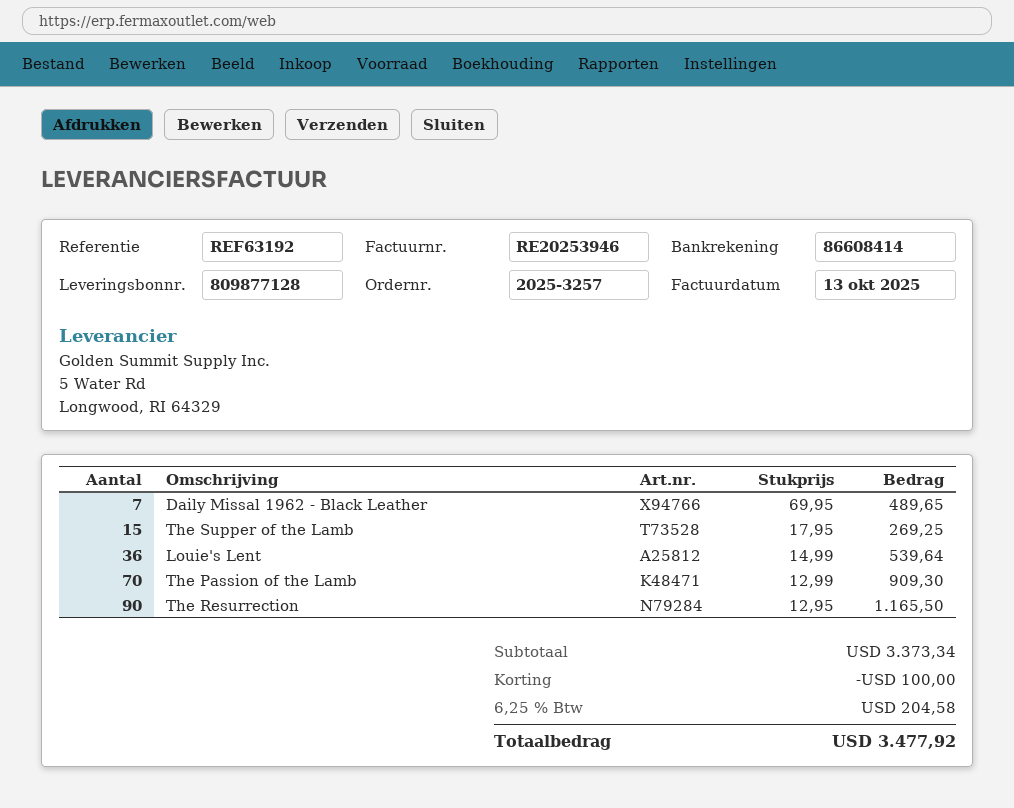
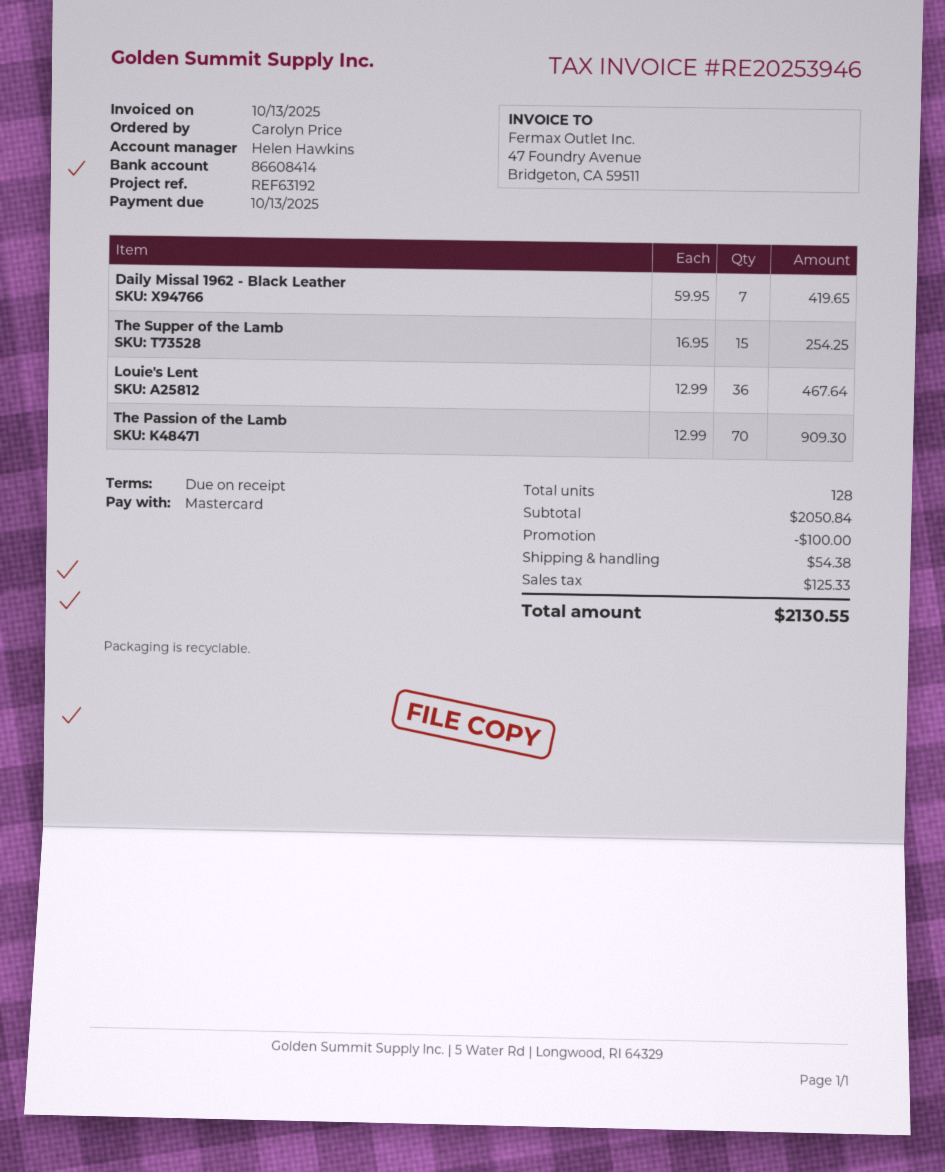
Daily Missal 1962 - Black Leather: 7 x 69.95 = 489.65 -> 7 x 59.95 = 419.65
The Supper of the Lamb: 15 x 17.95 = 269.25 -> 15 x 16.95 = 254.25
Louie's Lent: 36 x 14.99 = 539.64 -> 36 x 12.99 = 467.64
The Resurrection: 90 x 12.95 = 1165.50 -> none
subtotal: 3373.34 -> 2050.84
shipping: none -> 54.38
tax: 204.58 -> 125.33
total: 3477.92 -> 2130.55

